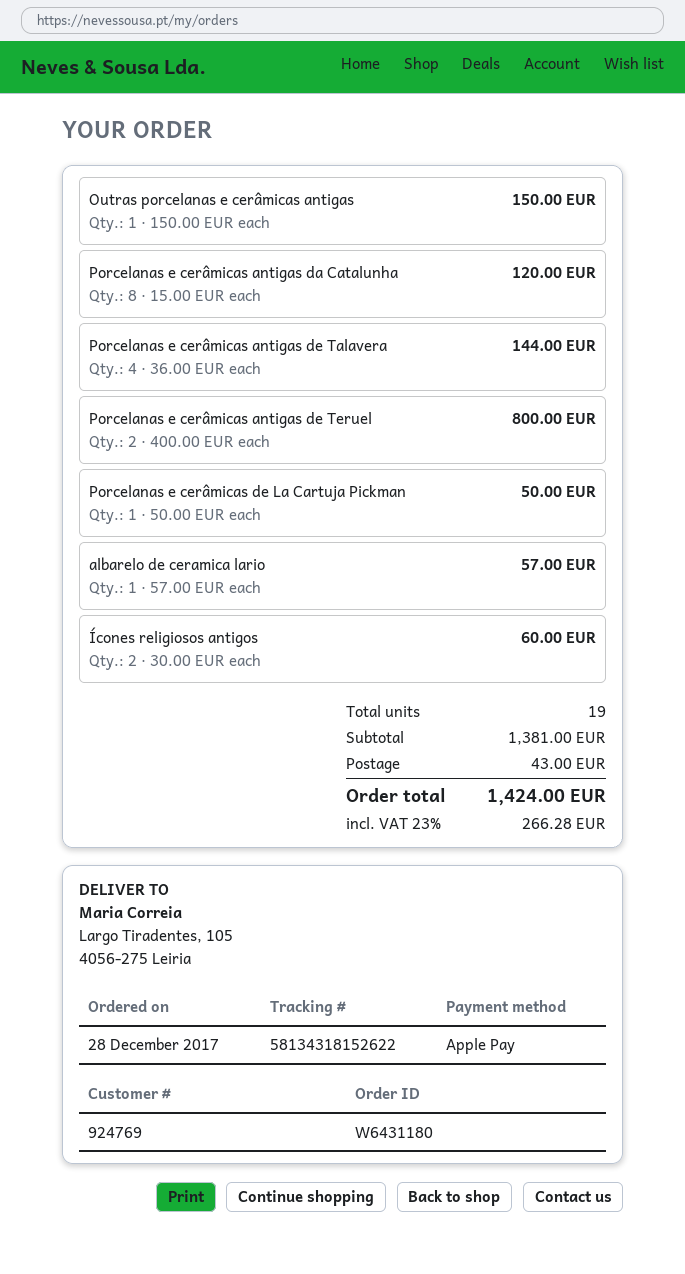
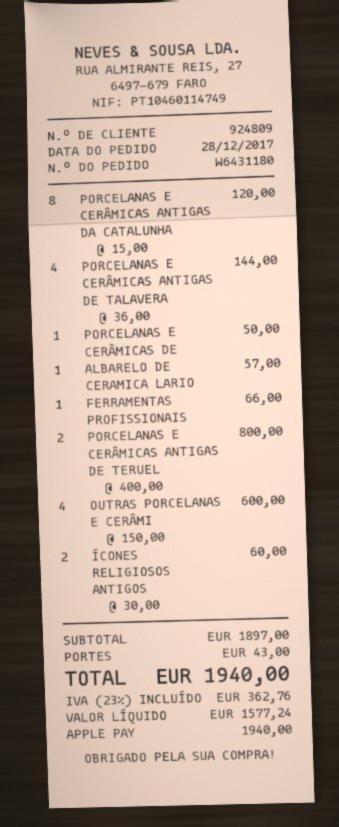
customer number: 924769 -> 924809
Outras porcelanas e cerâmicas antigas: 1 x 150.00 = 150.00 -> 4 x 150.00 = 600.00
FERRAMENTAS PROFISSIONAIS: none -> 1 x 66.00 = 66.00
subtotal: 1381.00 -> 1897.00
tax: 23% = 266.28 -> 23% = 362.76
total: 1424.00 -> 1940.00

